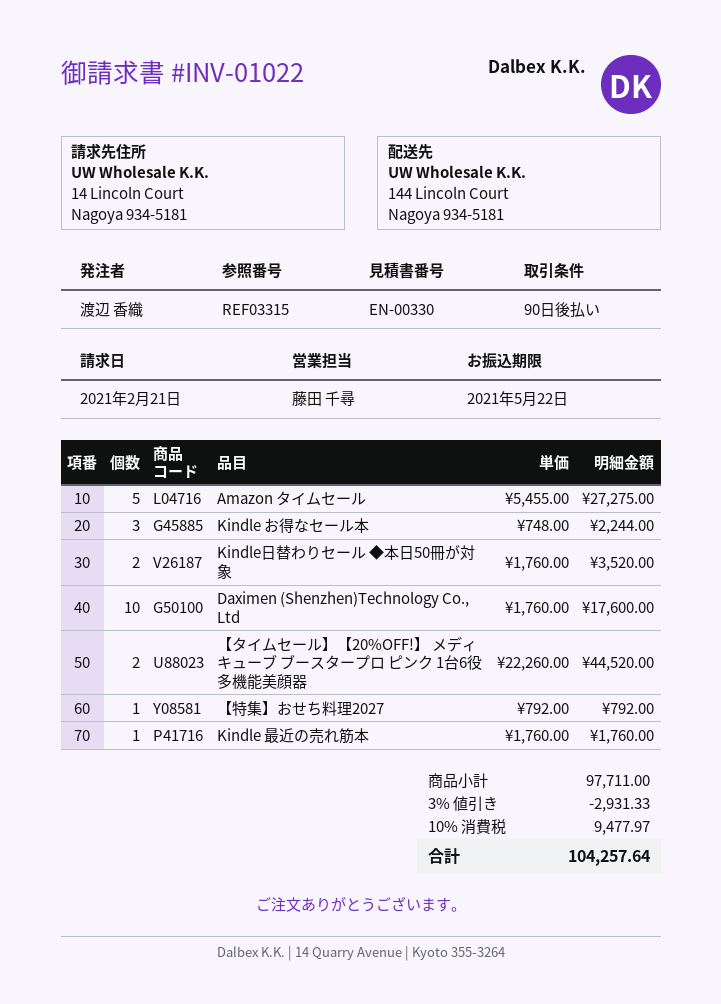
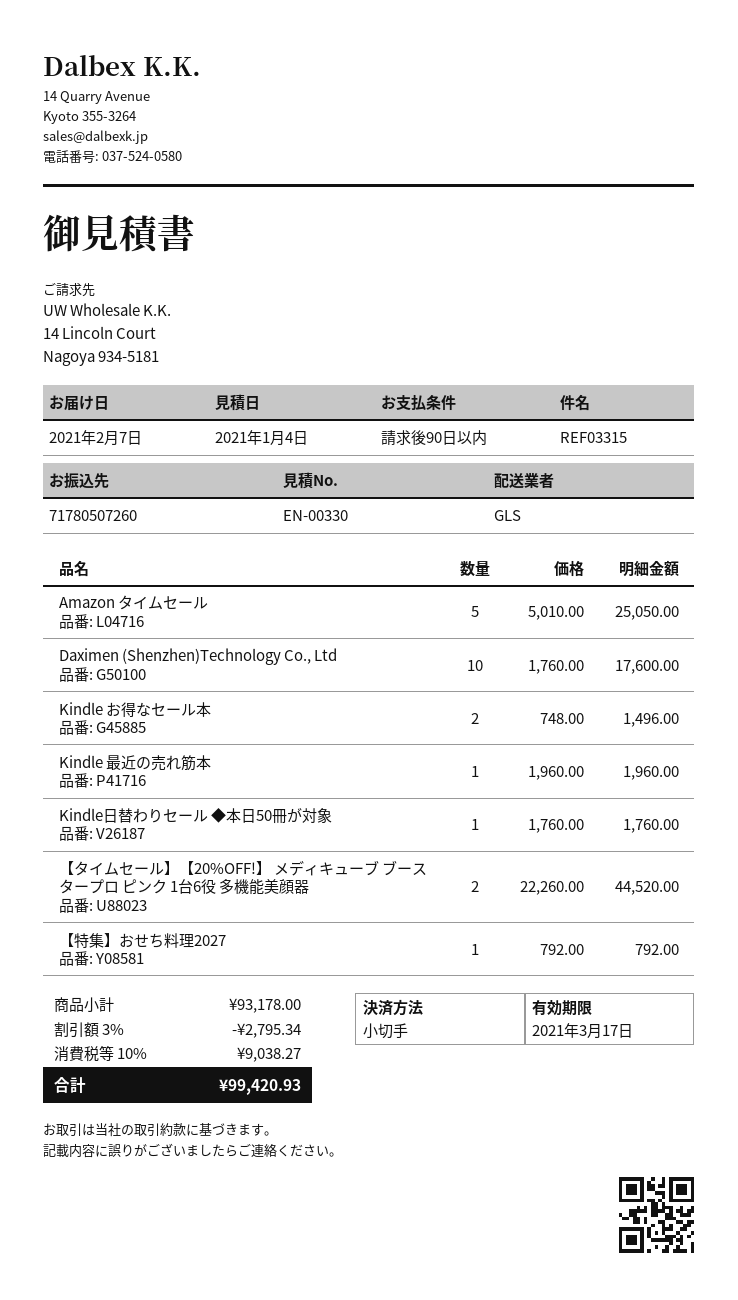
Amazon タイムセール: 5 x 5455.00 = 27275.00 -> 5 x 5010.00 = 25050.00
Kindle お得なセール本: 3 x 748.00 = 2244.00 -> 2 x 748.00 = 1496.00
Kindle日替わりセール ◆本日50冊が対象: 2 x 1760.00 = 3520.00 -> 1 x 1760.00 = 1760.00
Kindle 最近の売れ筋本: 1 x 1760.00 = 1760.00 -> 1 x 1960.00 = 1960.00
subtotal: 97711.00 -> 93178.00
discount: 3% = 2931.33 -> 3% = 2795.34
tax: 10% = 9477.97 -> 10% = 9038.27
total: 104257.64 -> 99420.93

